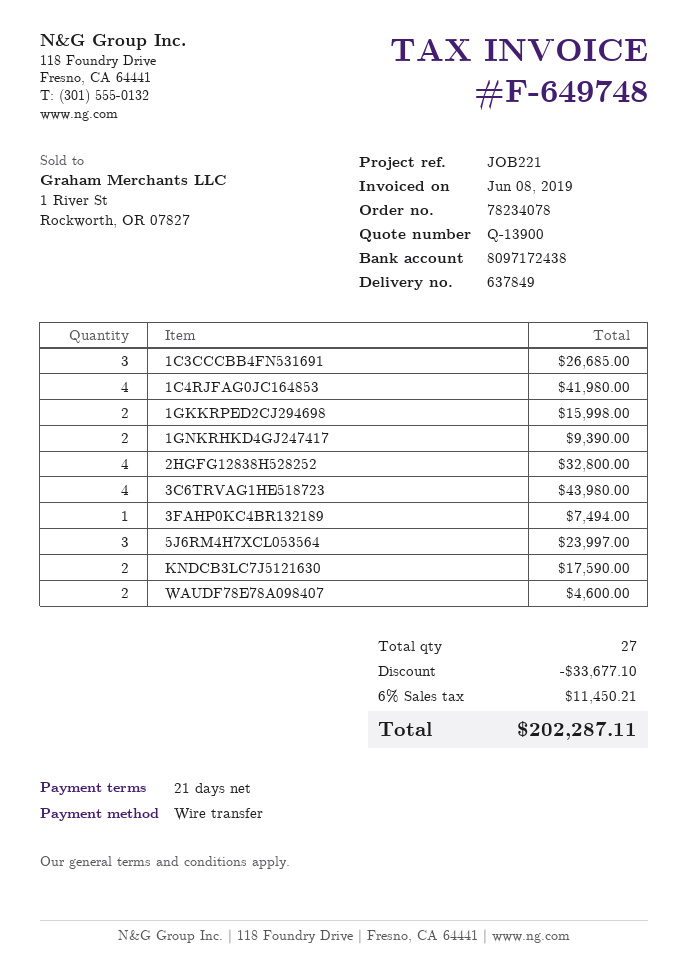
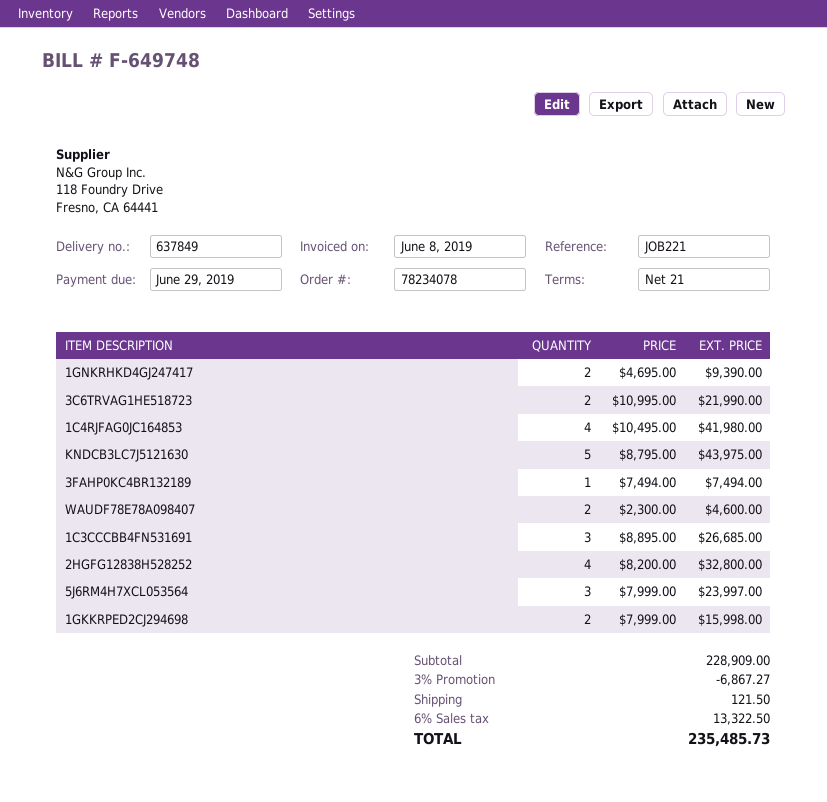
3C6TRVAG1HE518723: 4 for 43980.00 -> 2 for 21990.00
KNDCB3LC7J5121630: 2 for 17590.00 -> 5 for 43975.00
discount: 33677.10 -> 6867.27
shipping: none -> 121.50
tax: 6% = 11450.21 -> 6% = 13322.50
total: 202287.11 -> 235485.73

